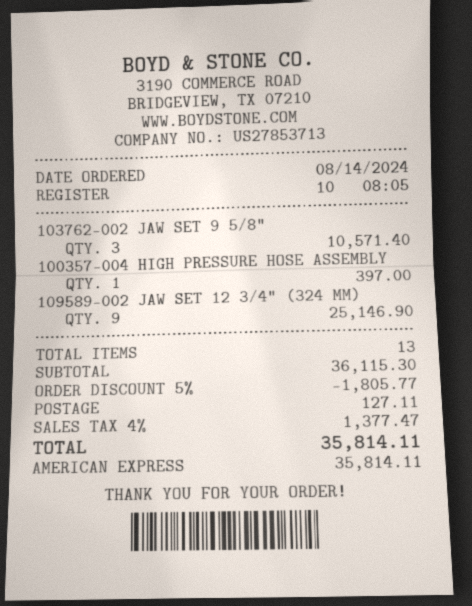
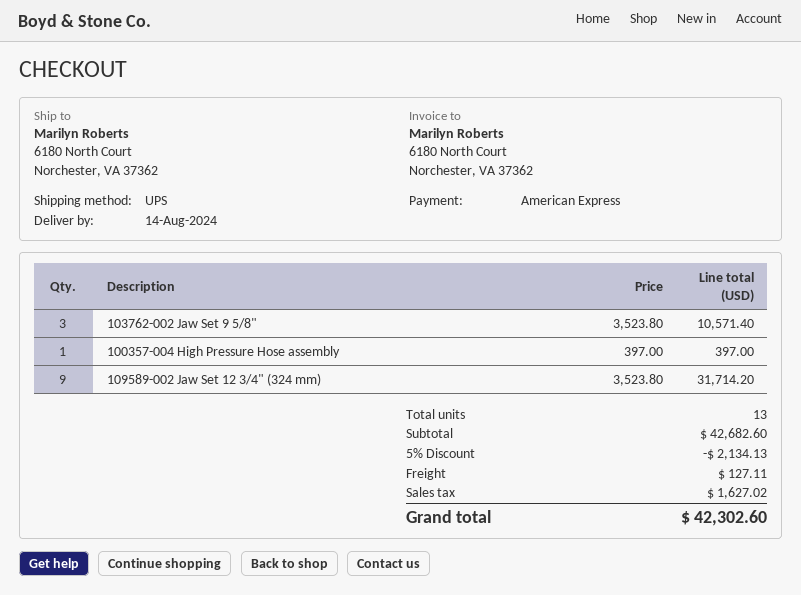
109589-002 JAW SET 12 3/4" (324 MM): 9 for 25146.90 -> 9 for 31714.20
subtotal: 36115.30 -> 42682.60
discount: 5% = 1805.77 -> 5% = 2134.13
tax: 1377.47 -> 1627.02
total: 35814.11 -> 42302.60

